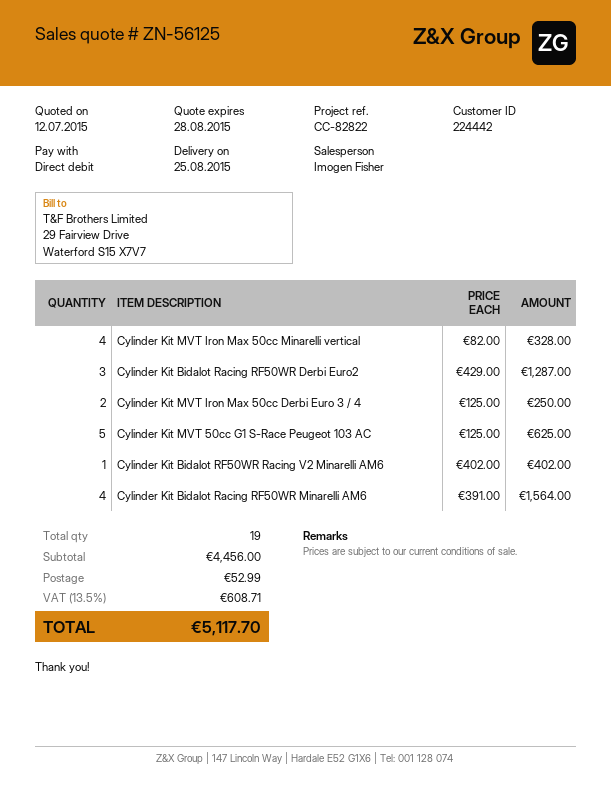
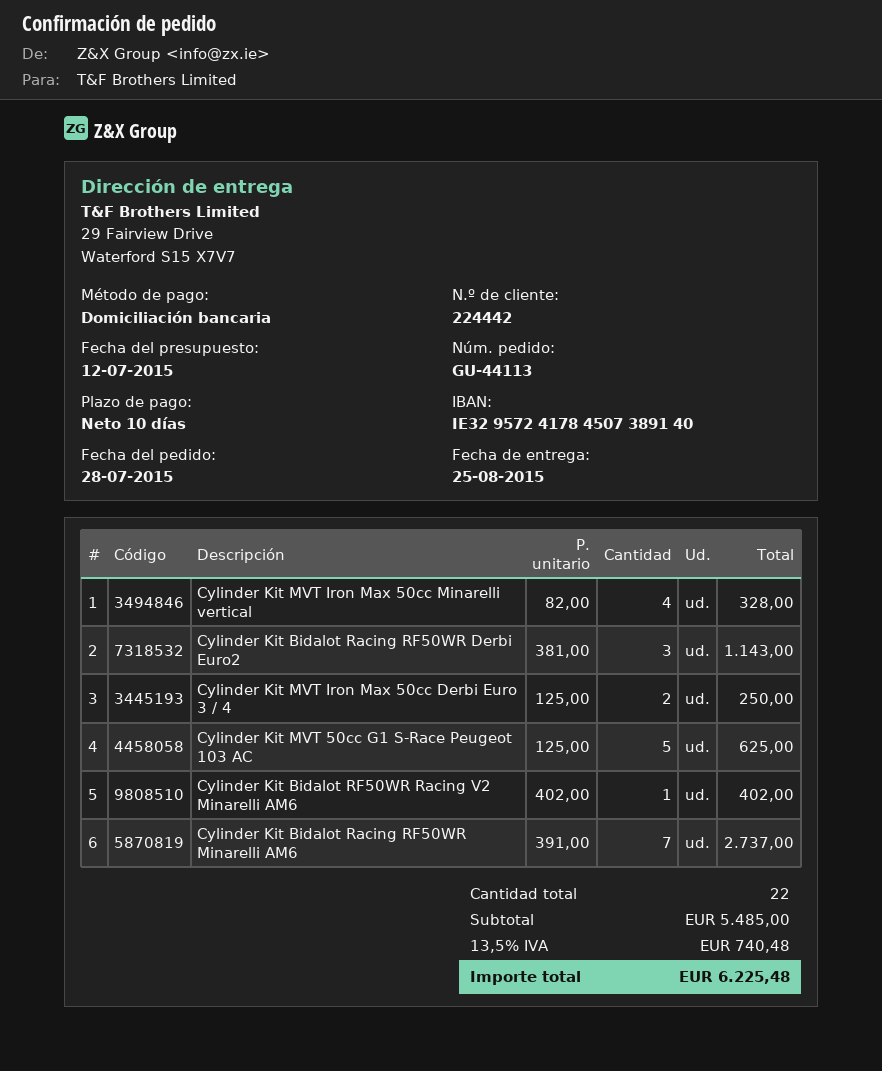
Cylinder Kit Bidalot Racing RF50WR Derbi Euro2: 3 x 429.00 = 1287.00 -> 3 x 381.00 = 1143.00
Cylinder Kit Bidalot Racing RF50WR Minarelli AM6: 4 x 391.00 = 1564.00 -> 7 x 391.00 = 2737.00
total quantity: 19 -> 22
subtotal: 4456.00 -> 5485.00
shipping: 52.99 -> none
tax: 13.5% = 608.71 -> 13.5% = 740.48
total: 5117.70 -> 6225.48

